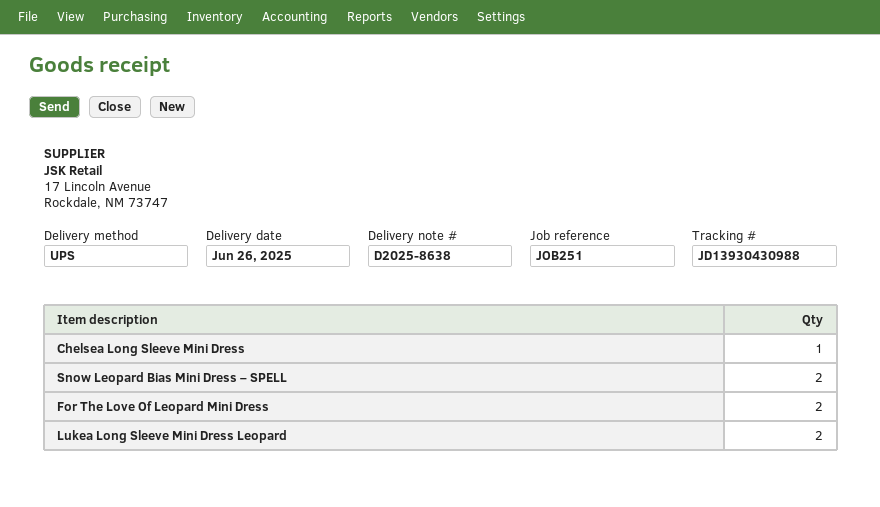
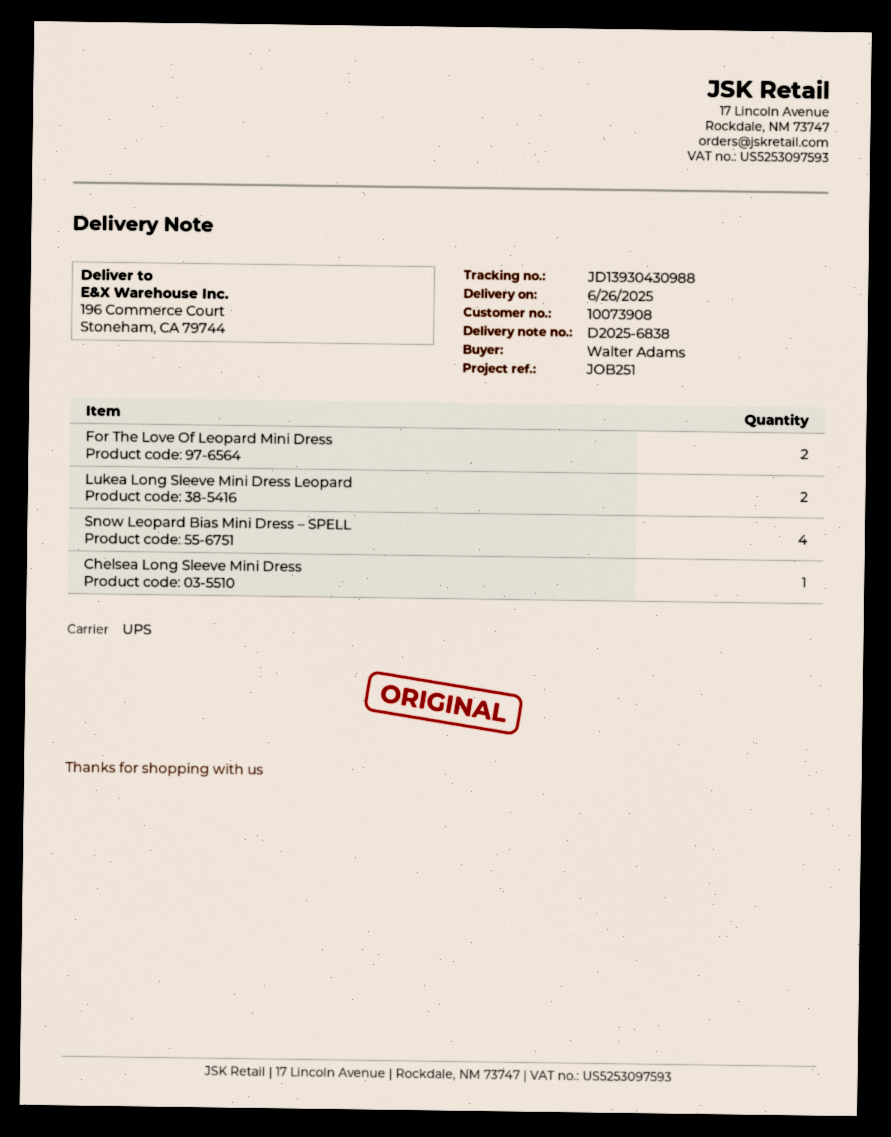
delivery note number: D2025-8638 -> D2025-6838
Snow Leopard Bias Mini Dress – SPELL: 2 -> 4

